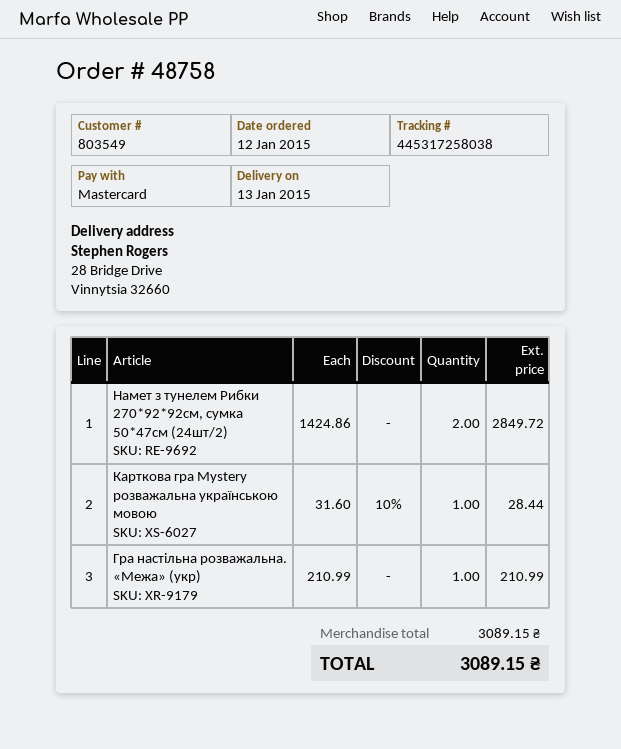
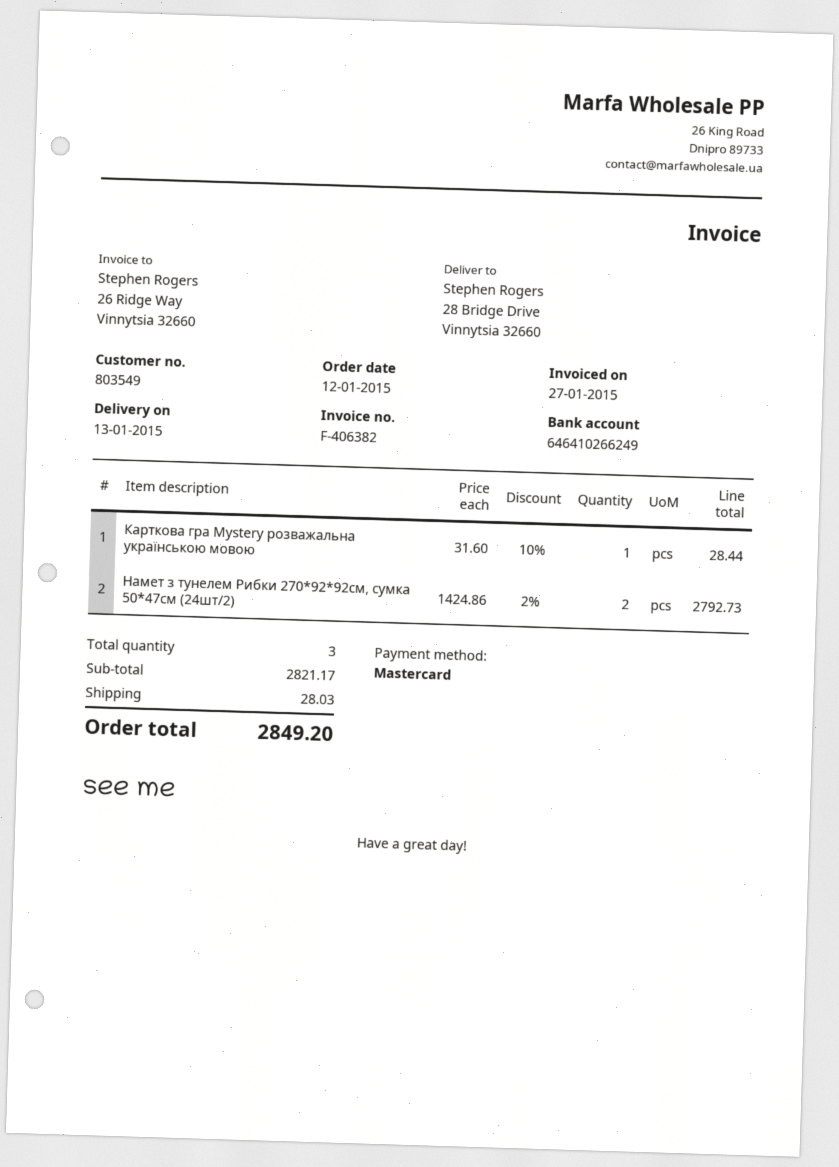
Намет з тунелем Рибки 270*92*92см, сумка 50*47см (24шт/2): 2 x 1424.86 = 2849.72 -> 2 x 1424.86 - 2% = 2792.73
Гра настільна розважальна. «Межа» (укр): 1 x 210.99 = 210.99 -> none
subtotal: 3089.15 -> 2821.17
shipping: none -> 28.03
total: 3089.15 -> 2849.20

